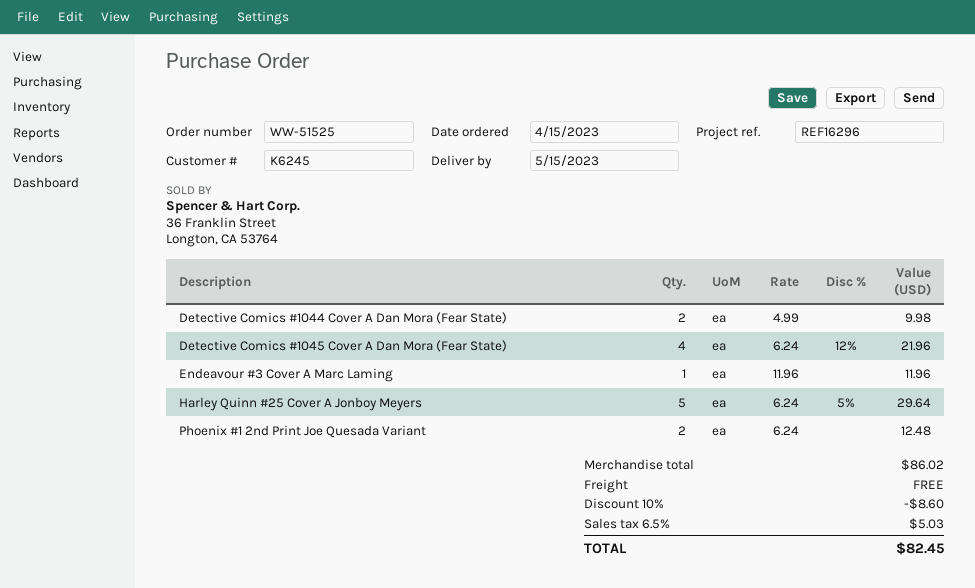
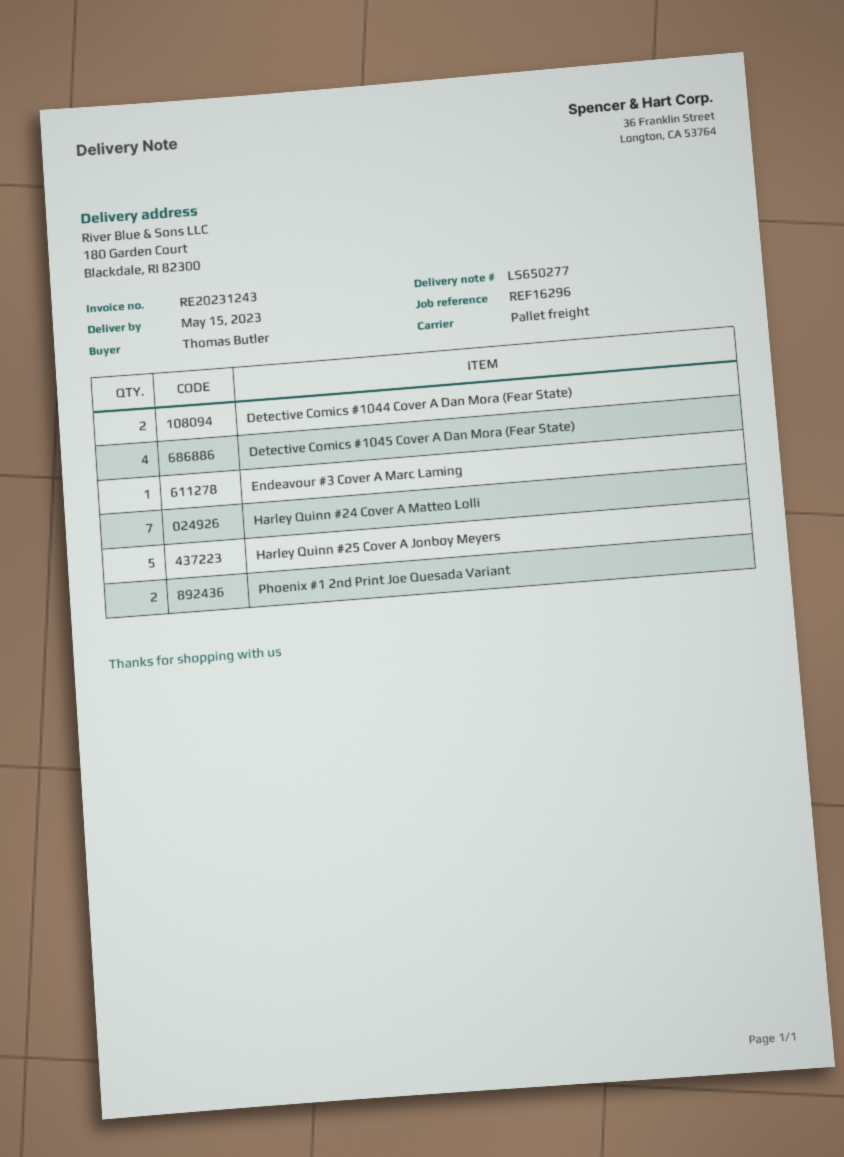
Harley Quinn #24 Cover A Matteo Lolli: none -> 7

